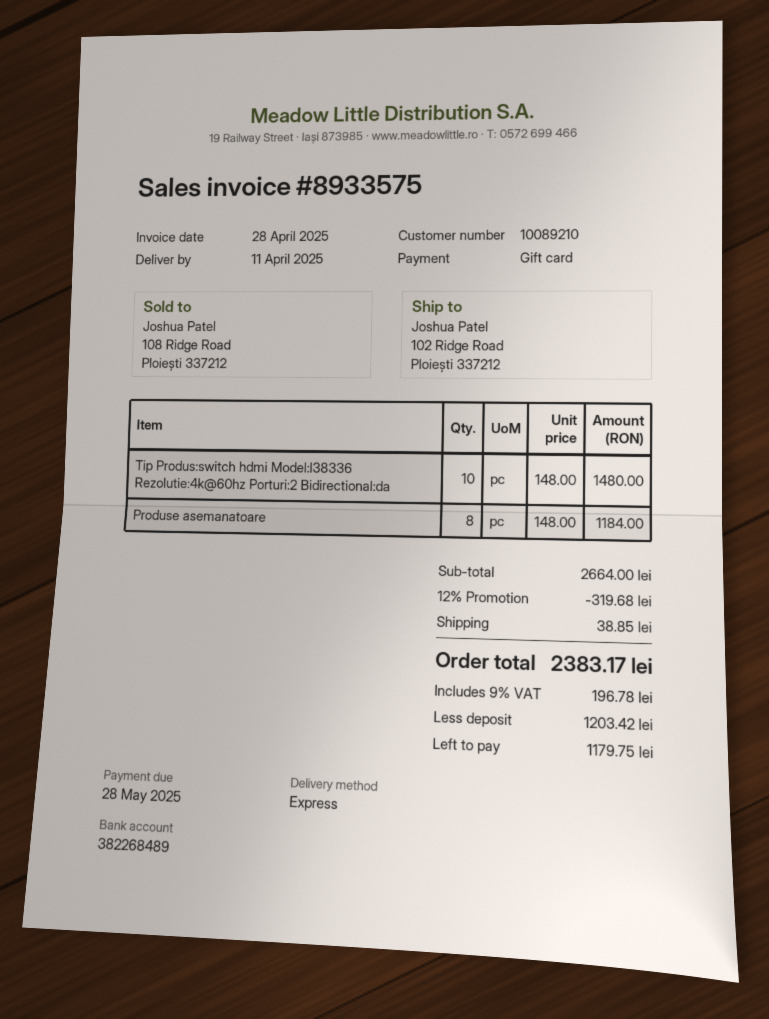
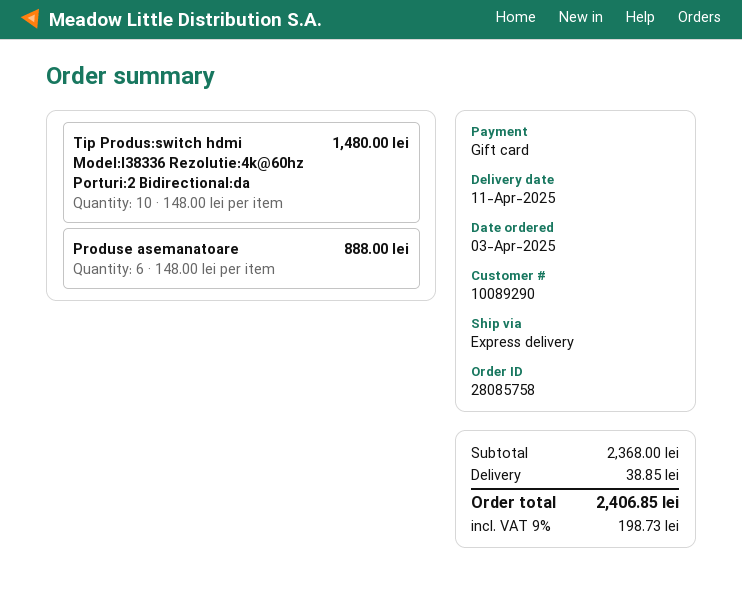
customer number: 10089210 -> 10089290
Produse asemanatoare: 8 x 148.00 = 1184.00 -> 6 x 148.00 = 888.00
subtotal: 2664.00 -> 2368.00
discount: 12% = 319.68 -> none
tax: 9% = 196.78 -> 9% = 198.73
total: 2383.17 -> 2406.85

